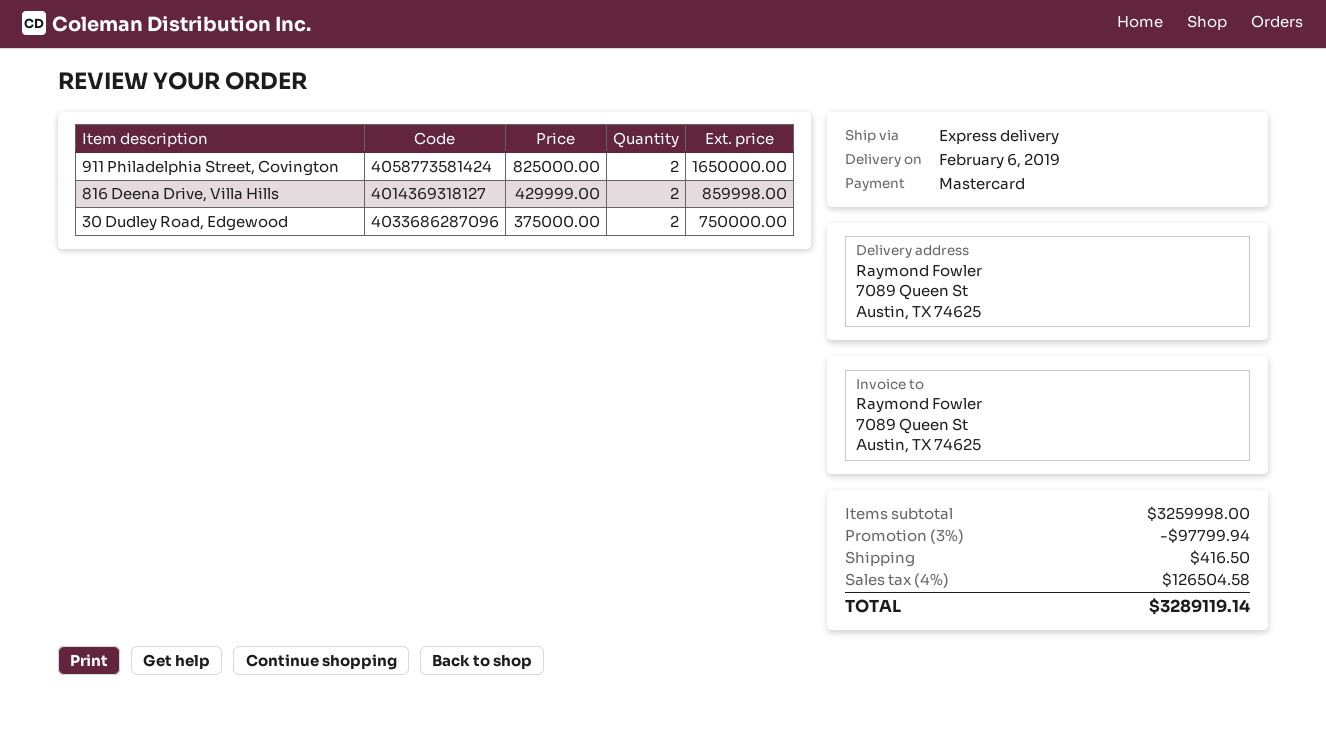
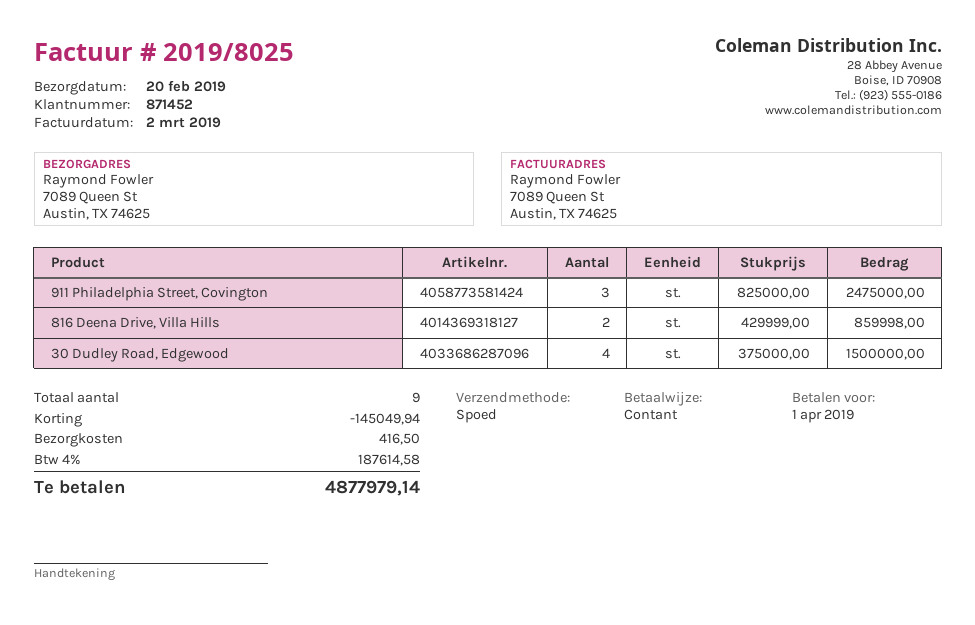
delivery date: 2019-02-06 -> 2019-02-20
payment method: Mastercard -> cash
911 Philadelphia Street, Covington: 2 x 825000.00 = 1650000.00 -> 3 x 825000.00 = 2475000.00
30 Dudley Road, Edgewood: 2 x 375000.00 = 750000.00 -> 4 x 375000.00 = 1500000.00
discount: 97799.94 -> 145049.94
tax: 4% = 126504.58 -> 4% = 187614.58
total: 3289119.14 -> 4877979.14

